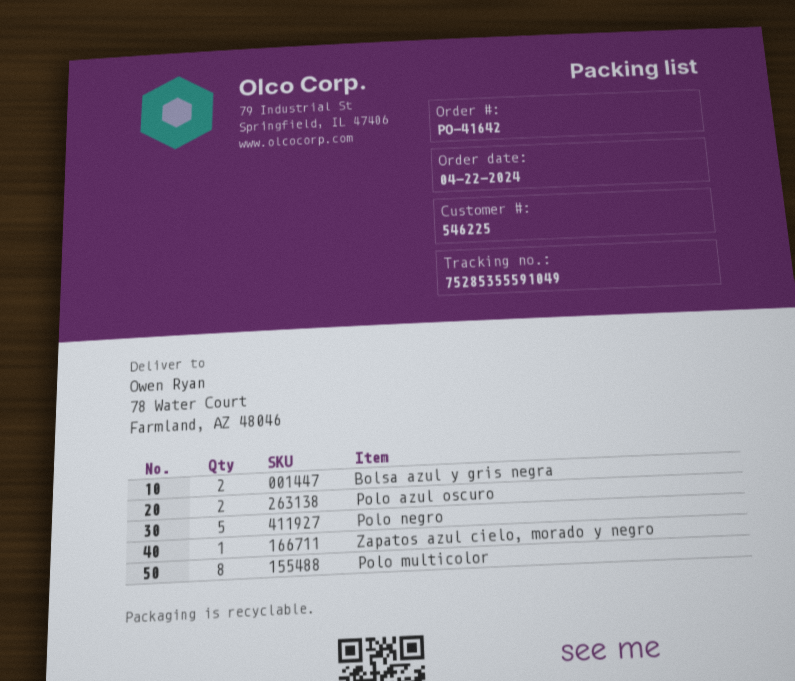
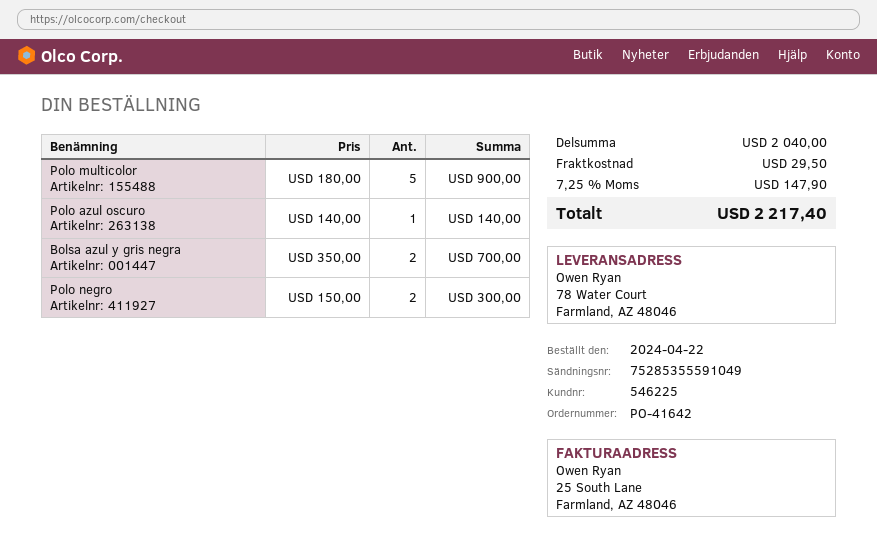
Polo azul oscuro: 2 -> 1
Polo negro: 5 -> 2
Zapatos azul cielo, morado y negro: 1 -> none
Polo multicolor: 8 -> 5

